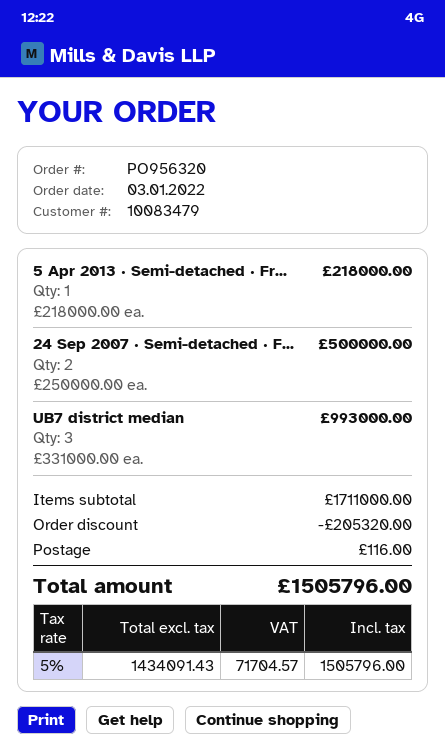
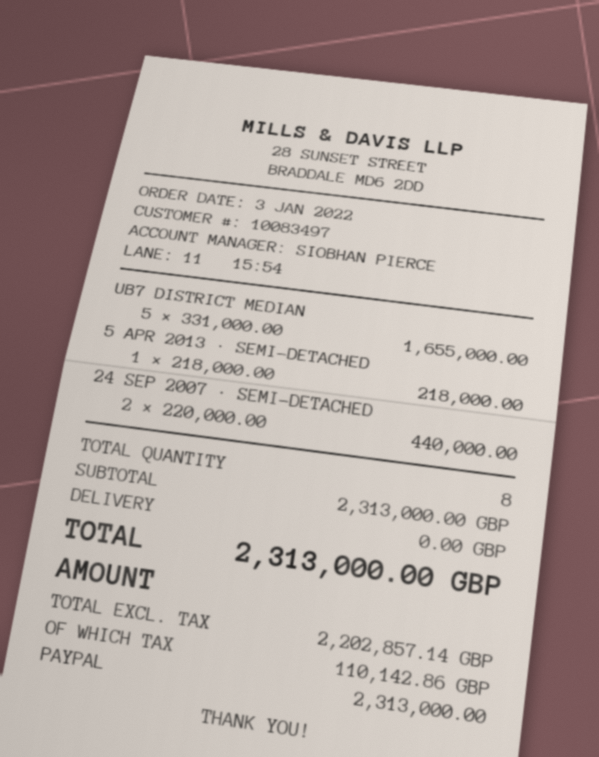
customer number: 10083479 -> 10083497
24 Sep 2007 · Semi-detached · F...: 2 x 250000.00 = 500000.00 -> 2 x 220000.00 = 440000.00
UB7 district median: 3 x 331000.00 = 993000.00 -> 5 x 331000.00 = 1655000.00
subtotal: 1711000.00 -> 2313000.00
discount: 205320.00 -> none
shipping: 116.00 -> 0.00
net: 1434091.43 -> 2202857.14
tax: 71704.57 -> 110142.86
total: 1505796.00 -> 2313000.00

